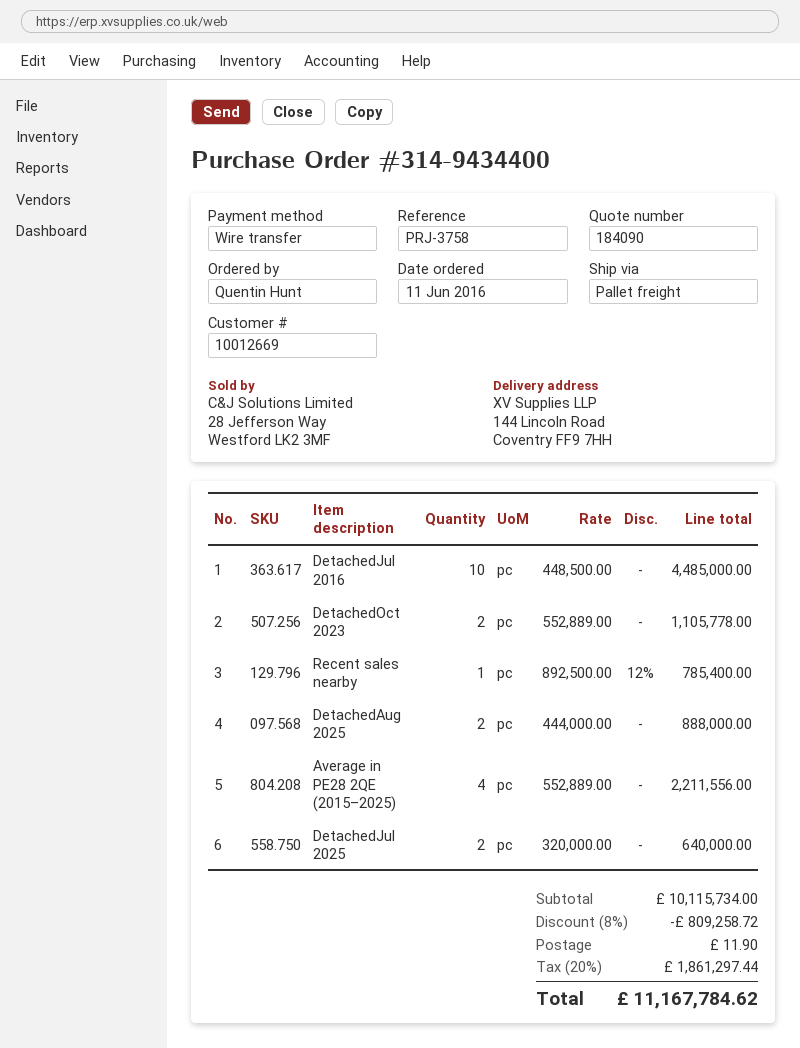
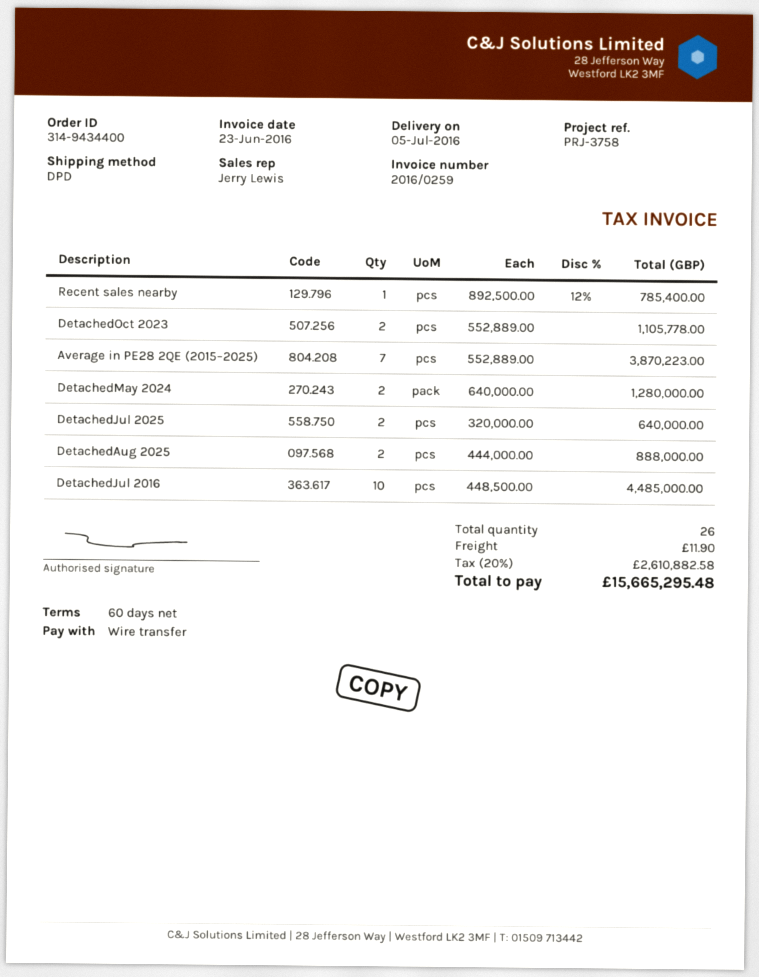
shipping method: pallet freight -> DPD
Average in PE28 2QE (2015–2025): 4 x 552889.00 = 2211556.00 -> 7 x 552889.00 = 3870223.00
DetachedMay 2024: none -> 2 x 640000.00 = 1280000.00
discount: 8% = 809258.72 -> none
tax: 20% = 1861297.44 -> 20% = 2610882.58
total: 11167784.62 -> 15665295.48

